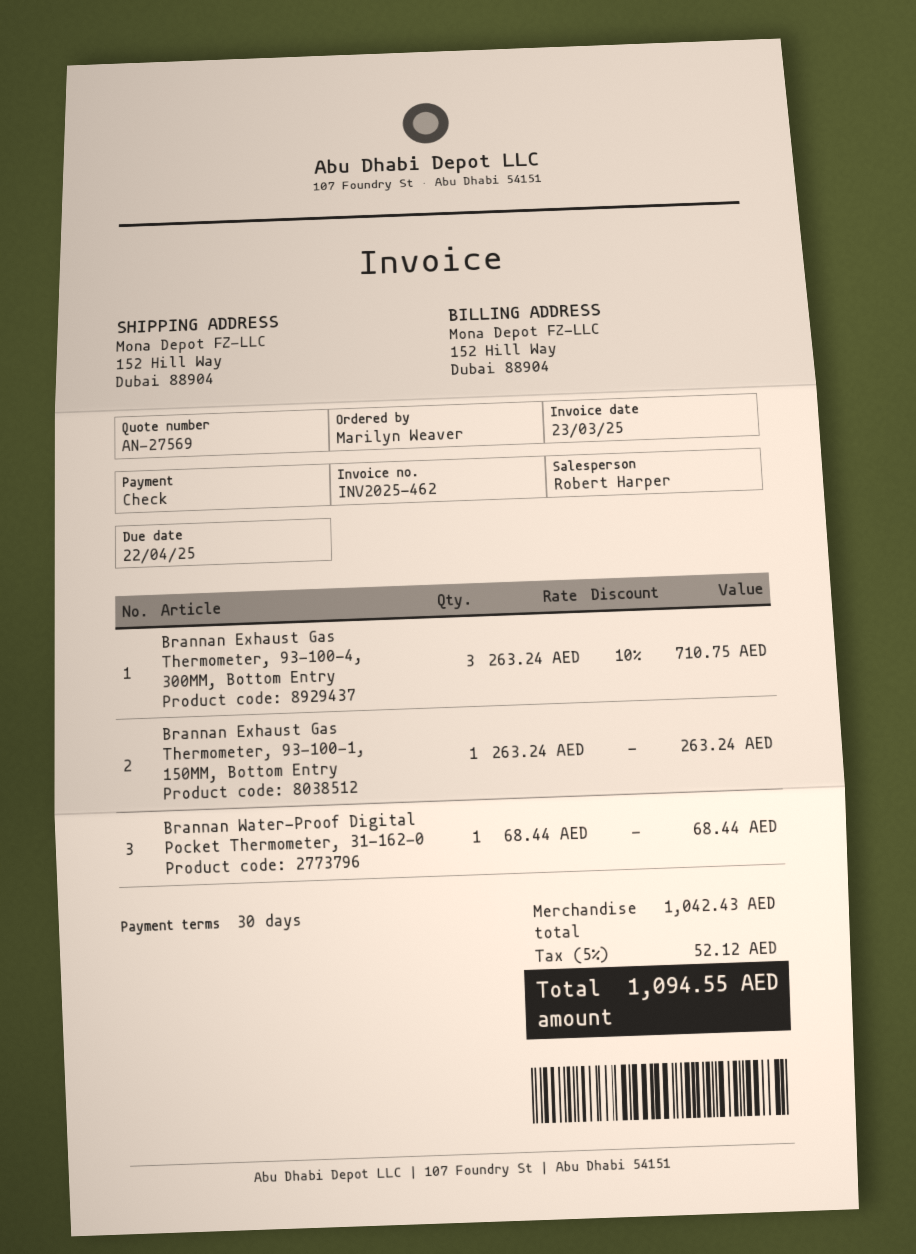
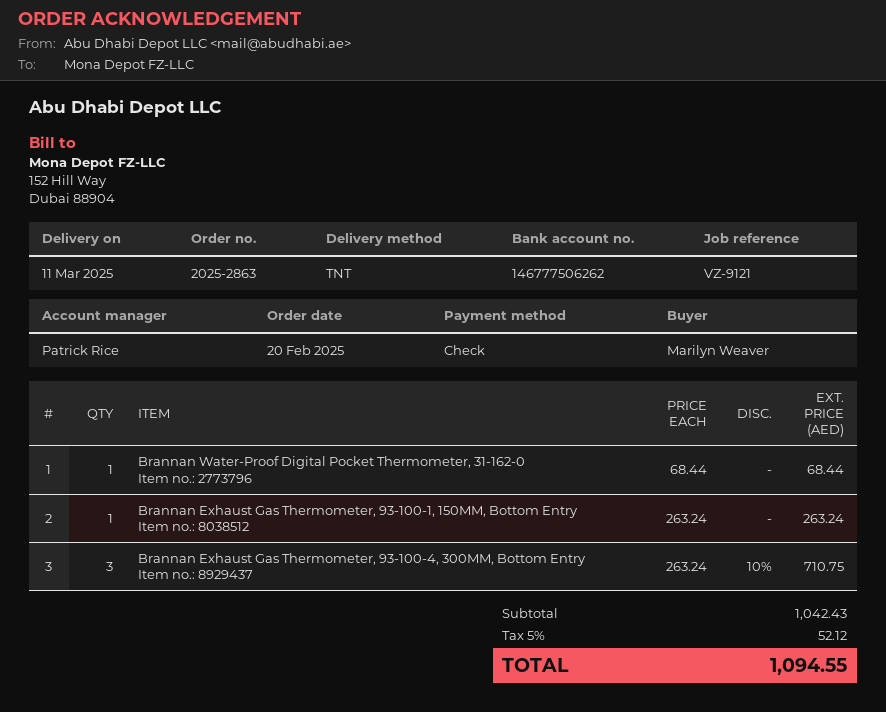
sales rep: Robert Harper -> Patrick Rice

